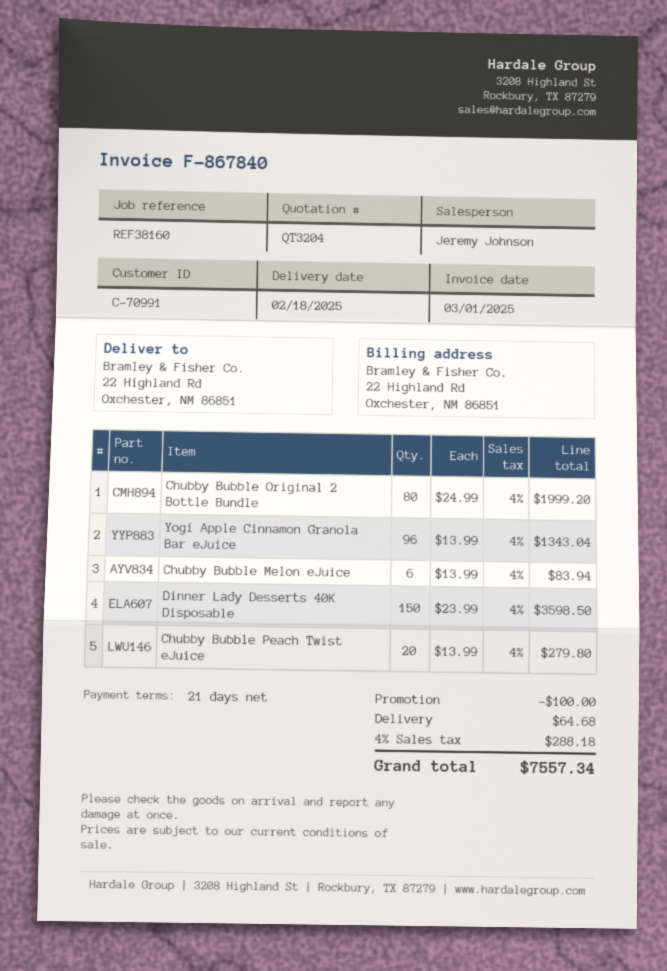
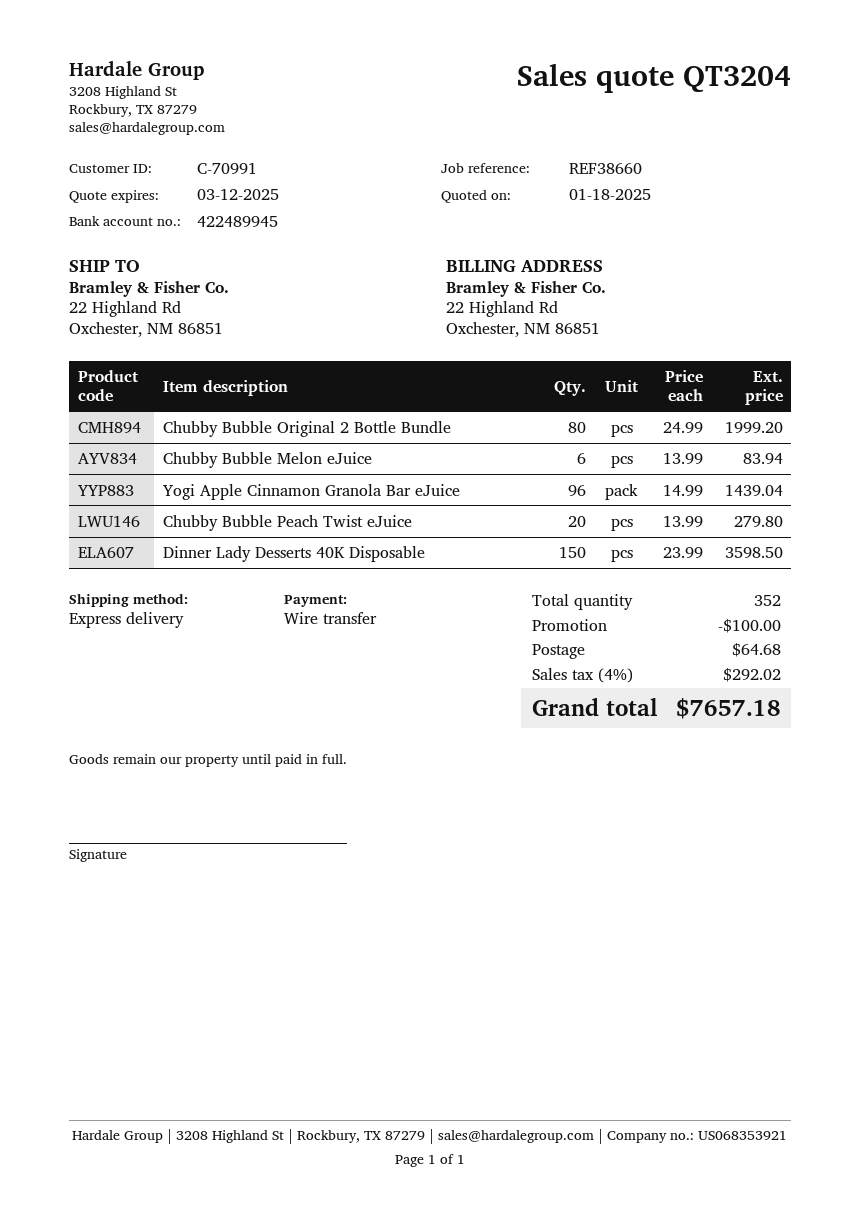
reference: REF38160 -> REF38660
Yogi Apple Cinnamon Granola Bar eJuice: 96 x 13.99 = 1343.04 -> 96 x 14.99 = 1439.04
tax: 4% = 288.18 -> 4% = 292.02
total: 7557.34 -> 7657.18

